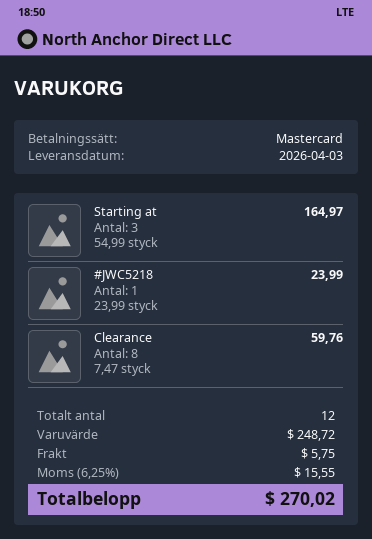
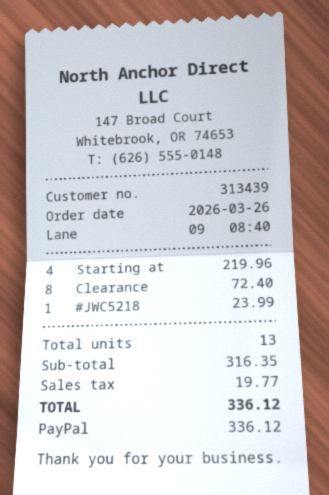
payment method: Mastercard -> PayPal
Starting at: 3 for 164.97 -> 4 for 219.96
Clearance: 8 for 59.76 -> 8 for 72.40
total quantity: 12 -> 13
subtotal: 248.72 -> 316.35
shipping: 5.75 -> none
tax: 15.55 -> 19.77
total: 270.02 -> 336.12

